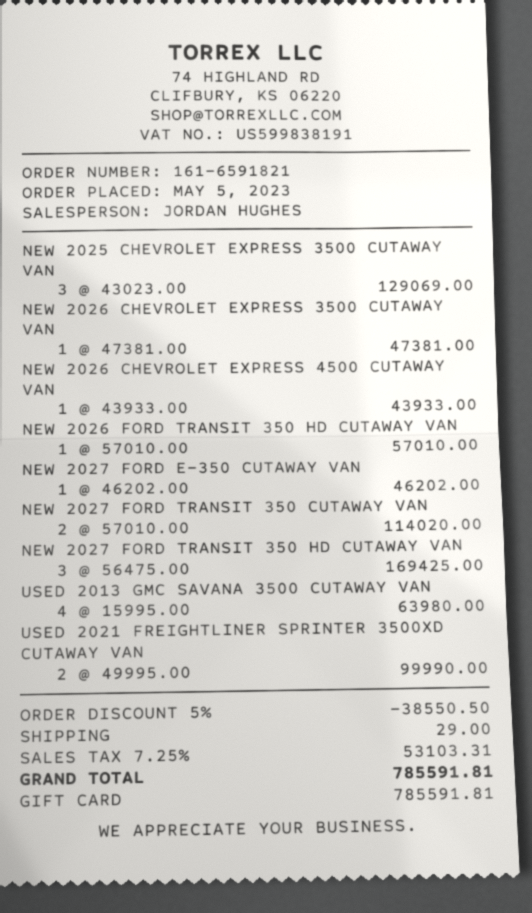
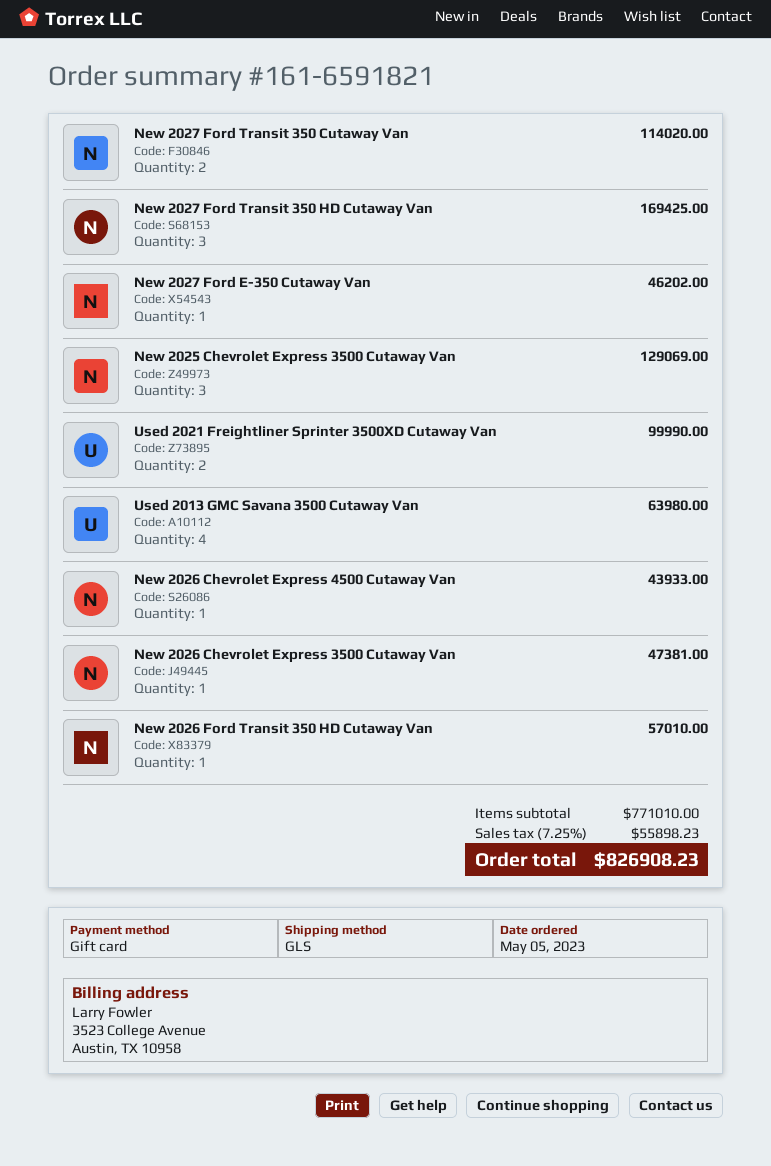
discount: 5% = 38550.50 -> none
shipping: 29.00 -> none
tax: 7.25% = 53103.31 -> 7.25% = 55898.23
total: 785591.81 -> 826908.23

